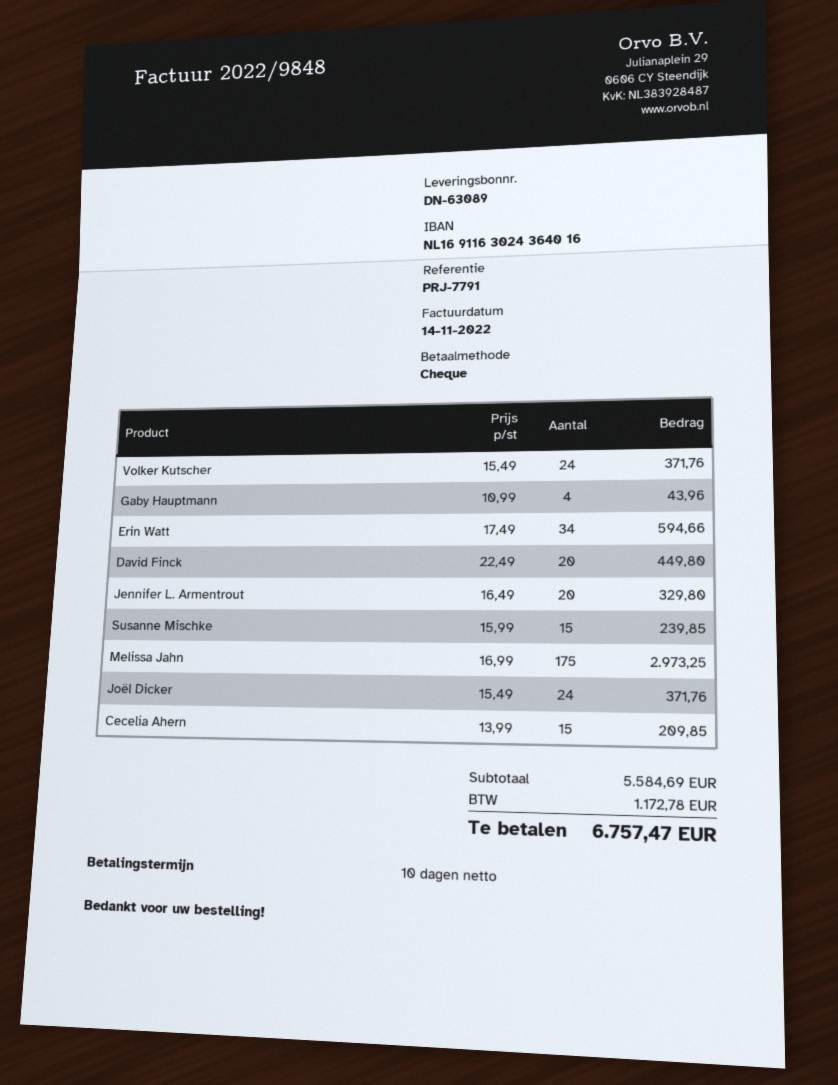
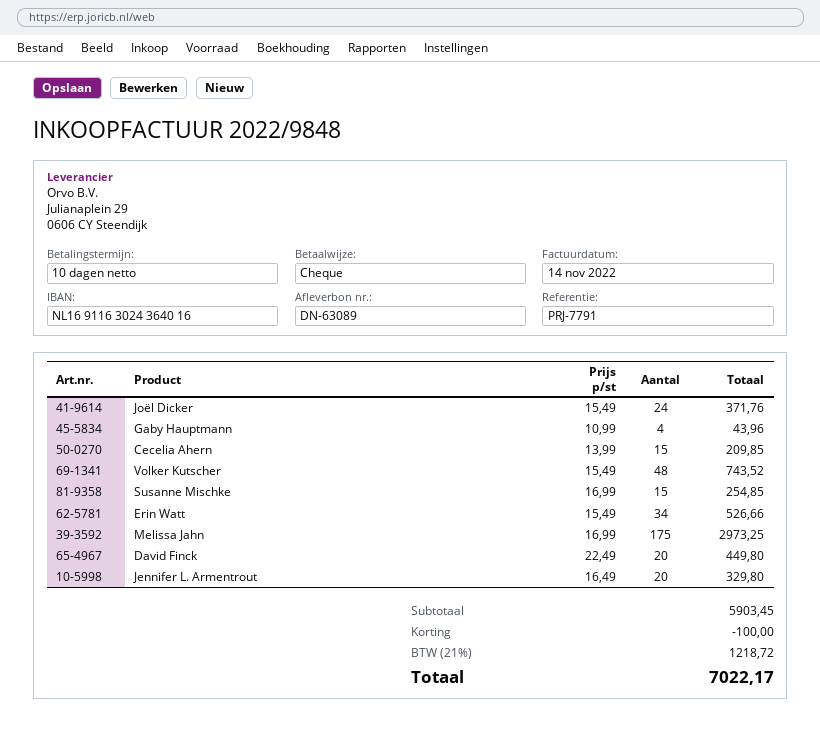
Volker Kutscher: 24 x 15.49 = 371.76 -> 48 x 15.49 = 743.52
Erin Watt: 34 x 17.49 = 594.66 -> 34 x 15.49 = 526.66
Susanne Mischke: 15 x 15.99 = 239.85 -> 15 x 16.99 = 254.85
subtotal: 5584.69 -> 5903.45
discount: none -> 100.00
tax: 1172.78 -> 1218.72
total: 6757.47 -> 7022.17

